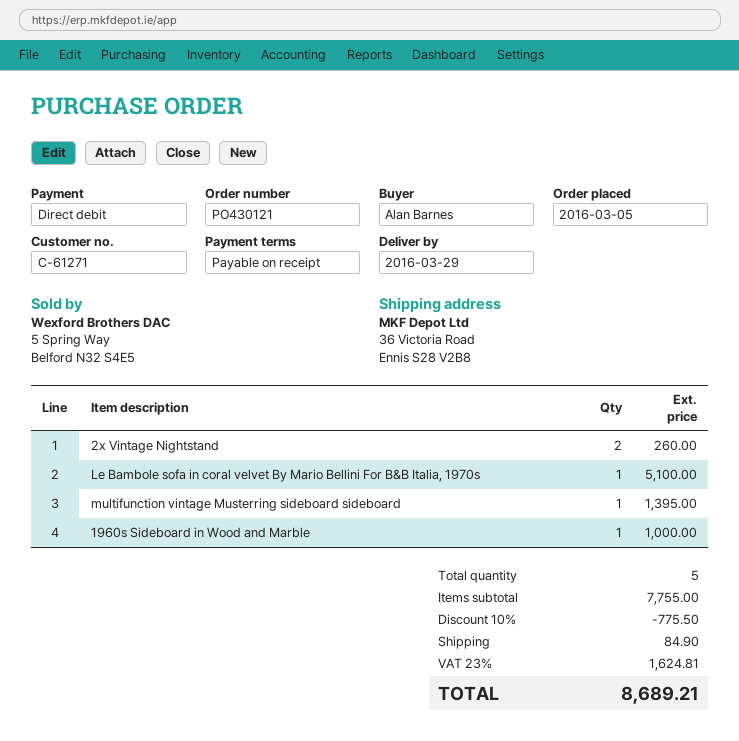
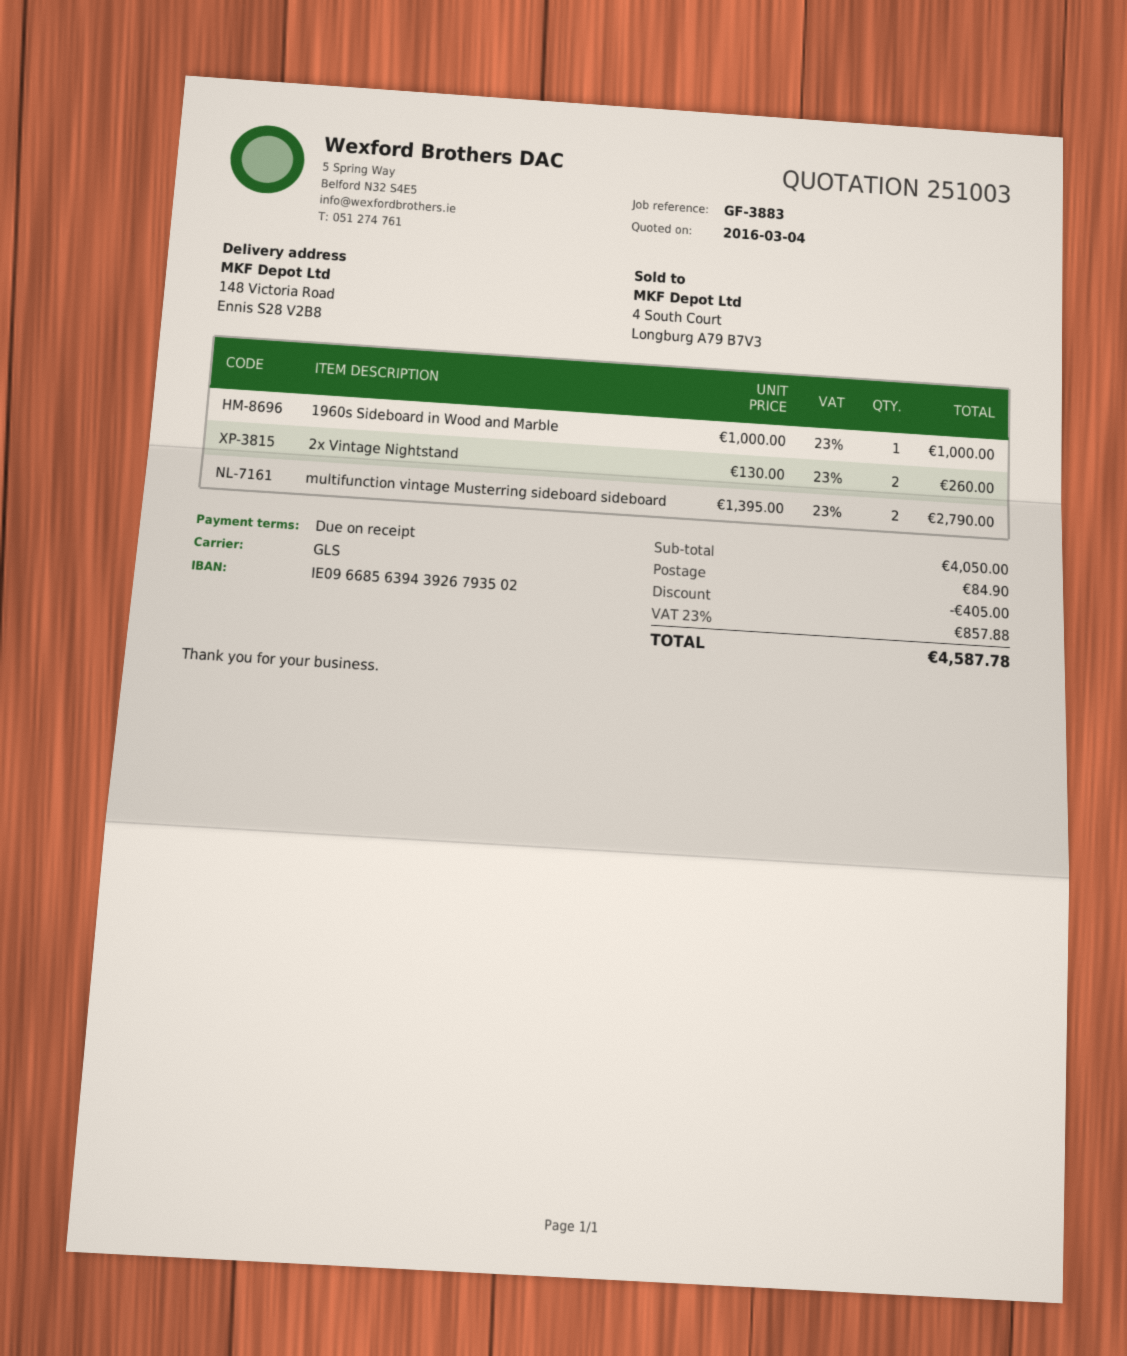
ship to: 36 Victoria Road, Ennis S28 V2B8 -> 148 Victoria Road, Ennis S28 V2B8
Le Bambole sofa in coral velvet By Mario Bellini For B&B Italia, 1970s: 1 for 5100.00 -> none
multifunction vintage Musterring sideboard sideboard: 1 for 1395.00 -> 2 for 2790.00
subtotal: 7755.00 -> 4050.00
discount: 775.50 -> 405.00
tax: 23% = 1624.81 -> 23% = 857.88
total: 8689.21 -> 4587.78

